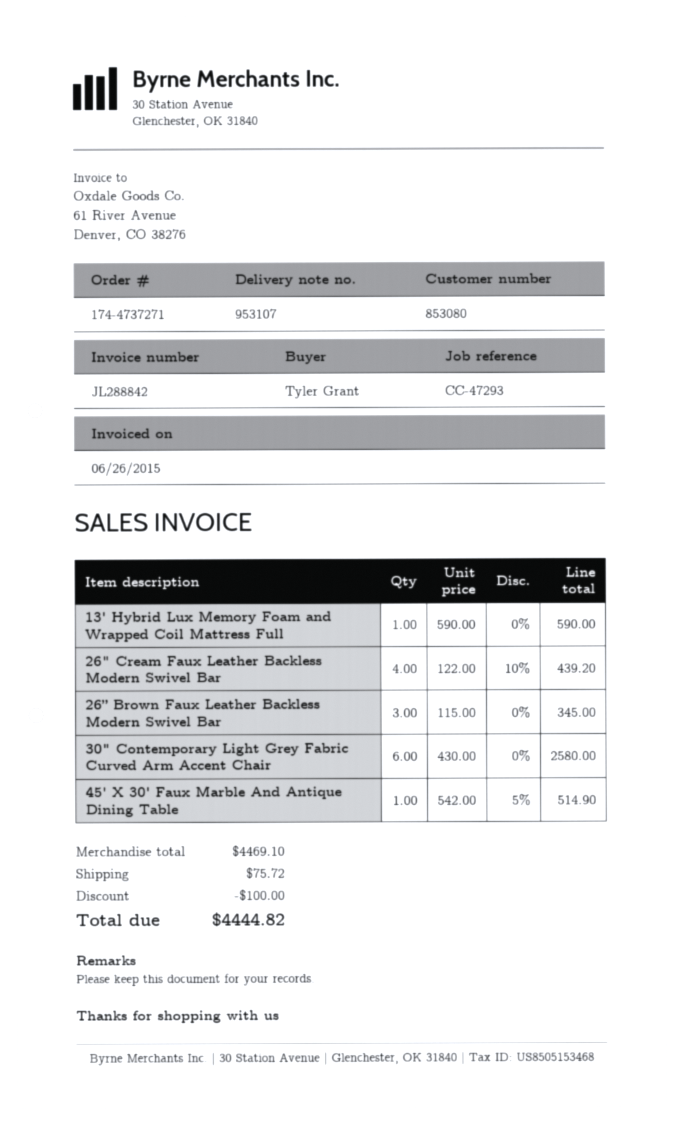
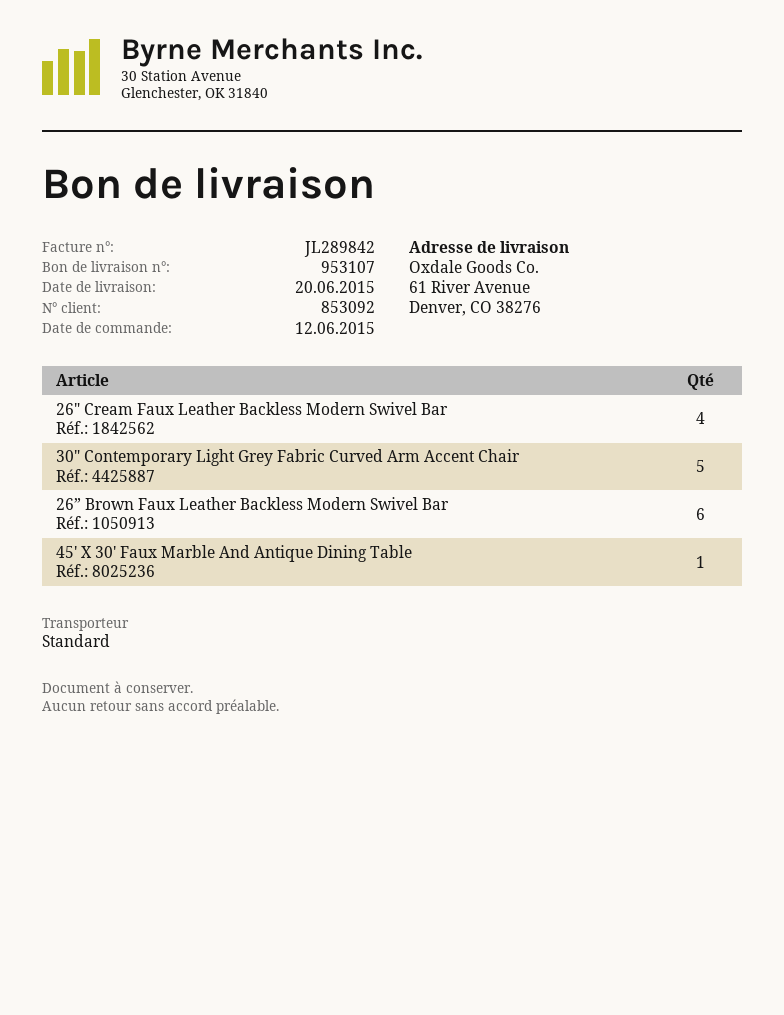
invoice number: JL288842 -> JL289842
customer number: 853080 -> 853092
13' Hybrid Lux Memory Foam and Wrapped Coil Mattress Full: 1 -> none
26” Brown Faux Leather Backless Modern Swivel Bar: 3 -> 6
30" Contemporary Light Grey Fabric Curved Arm Accent Chair: 6 -> 5

